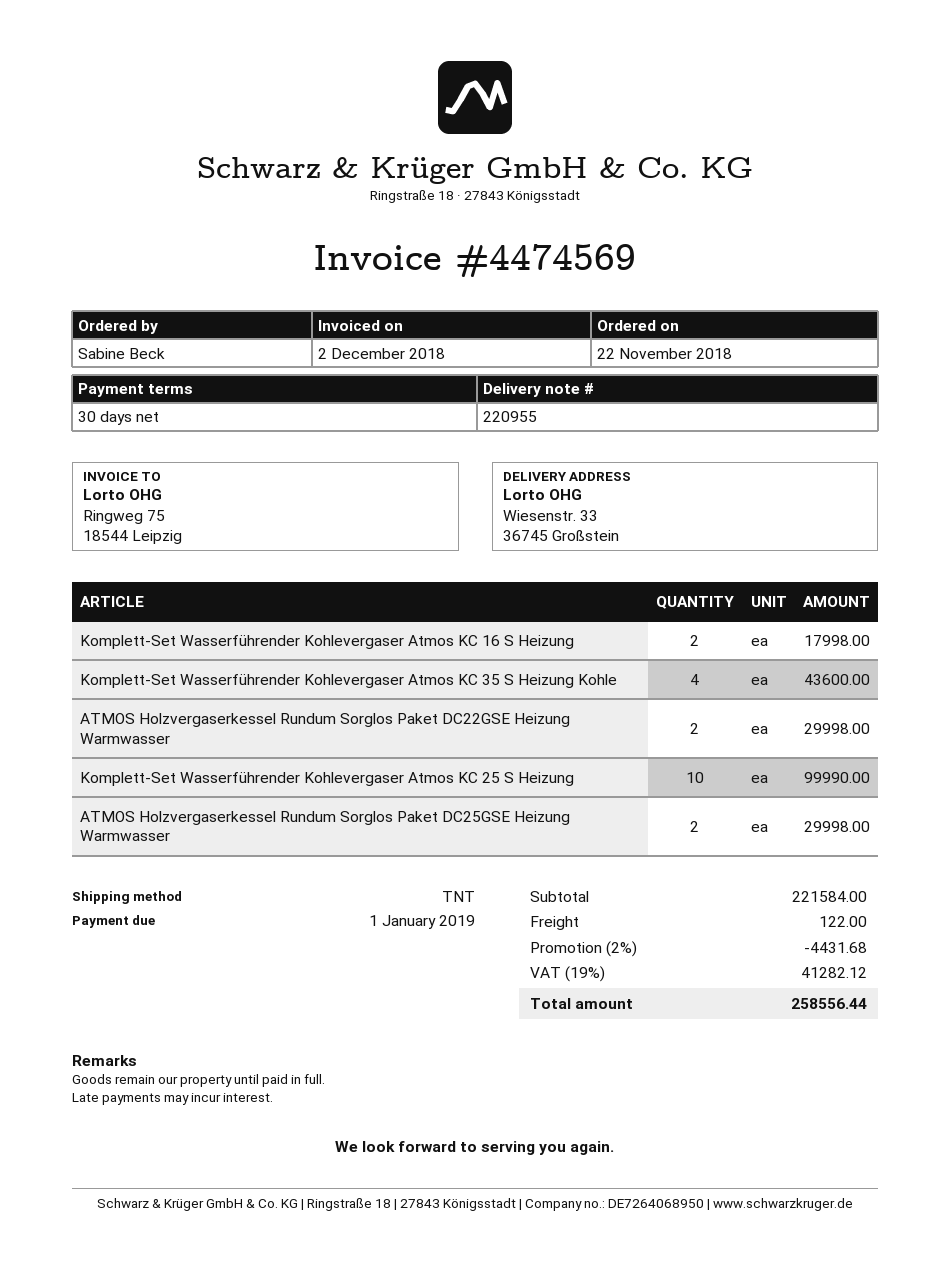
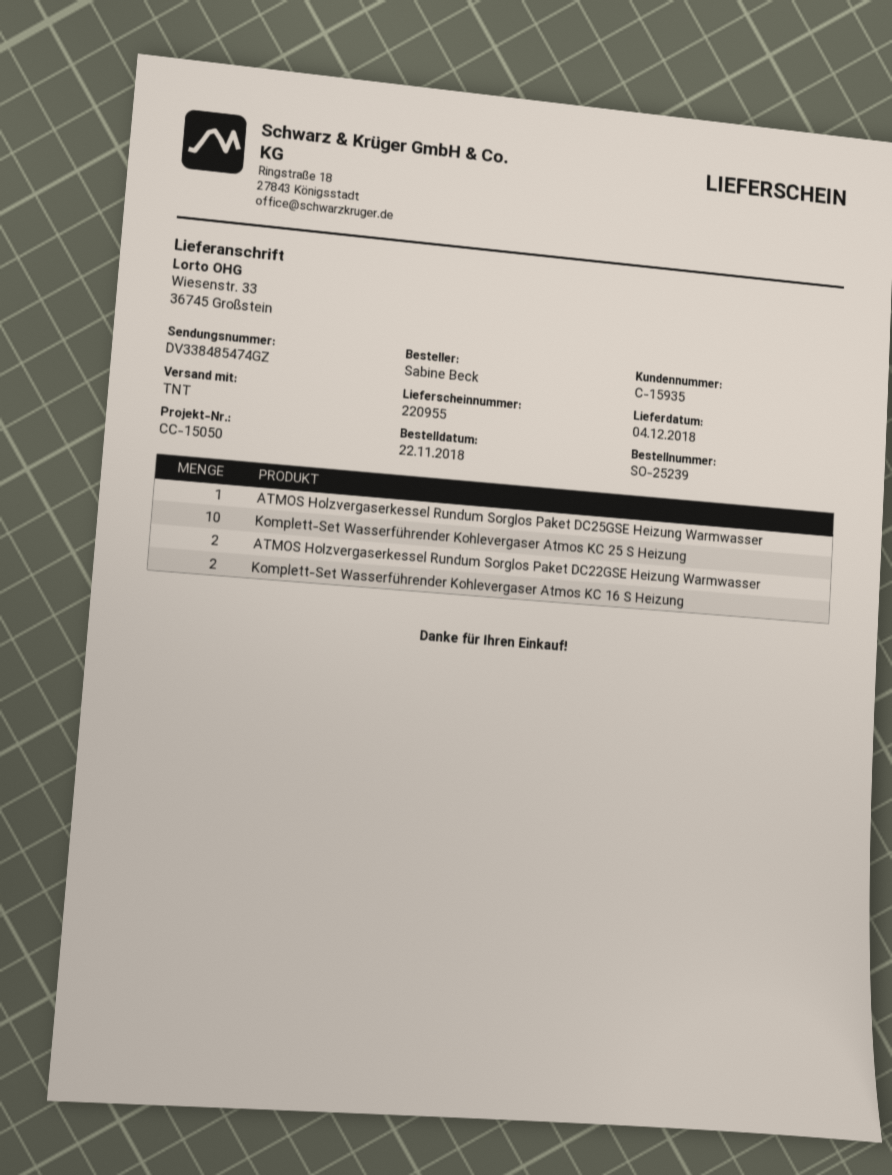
Komplett-Set Wasserführender Kohlevergaser Atmos KC 35 S Heizung Kohle: 4 -> none
ATMOS Holzvergaserkessel Rundum Sorglos Paket DC25GSE Heizung Warmwasser: 2 -> 1

